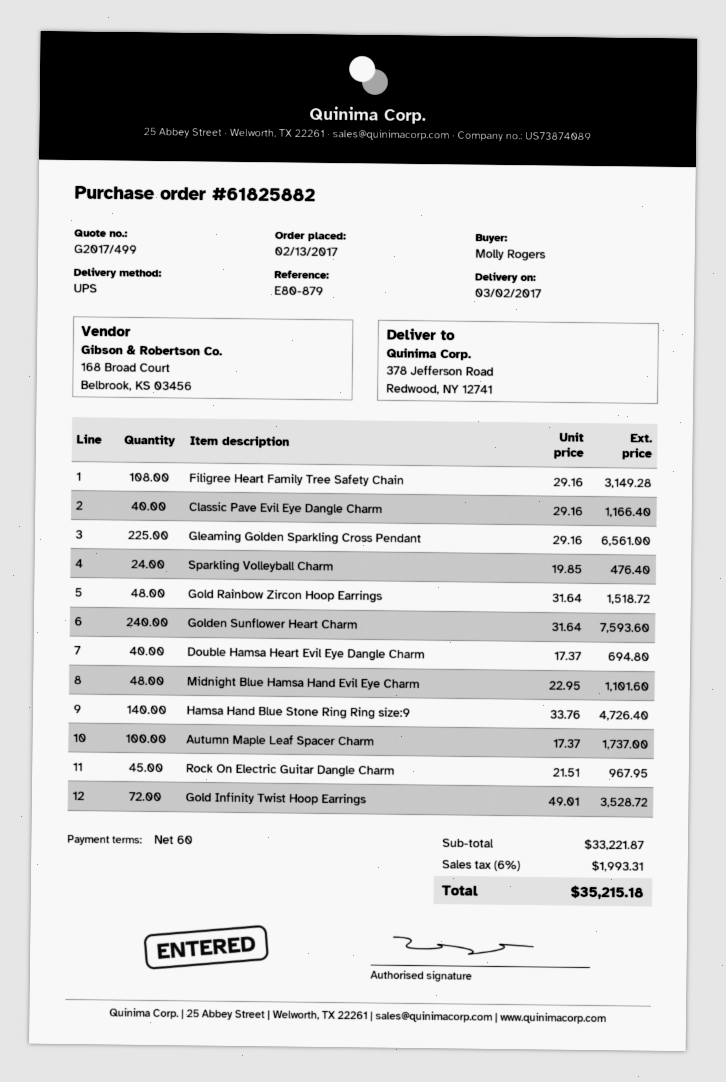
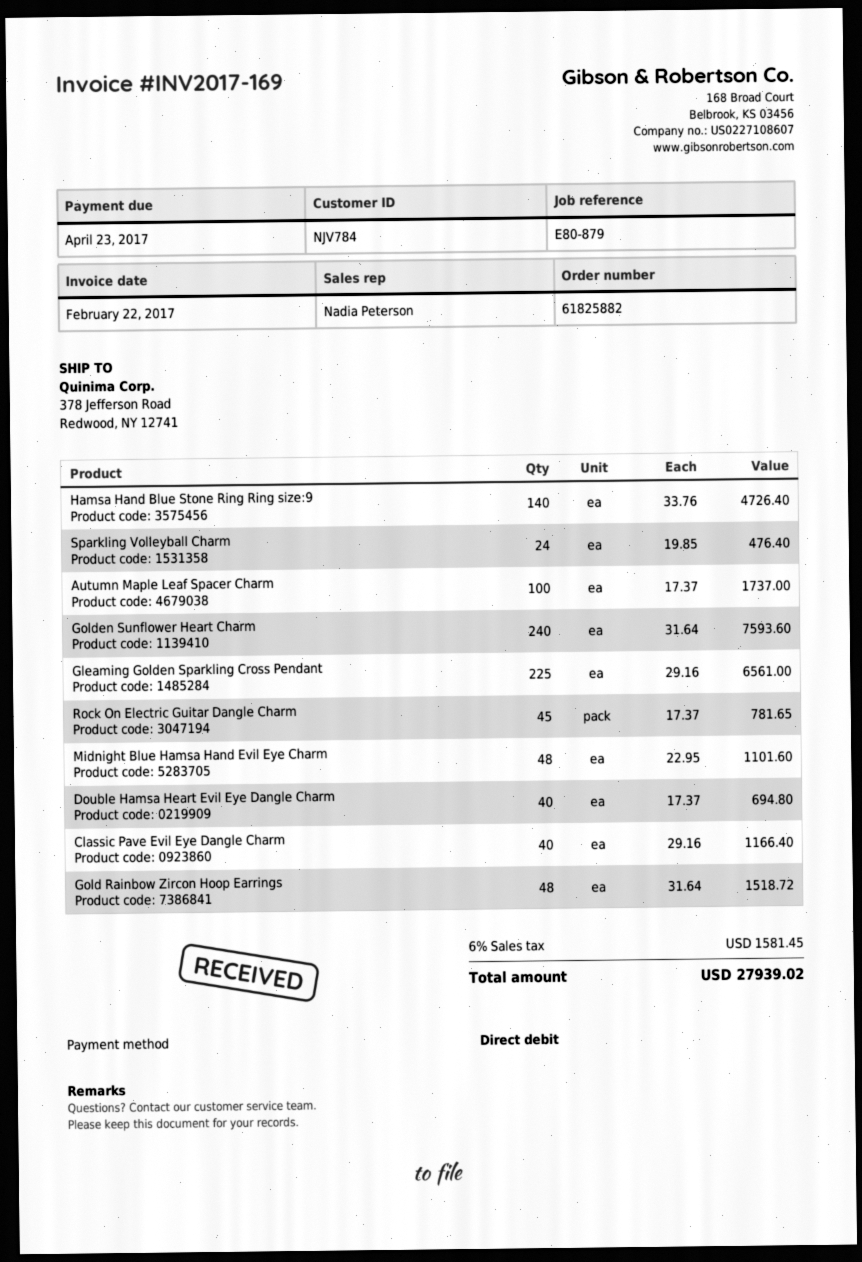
Filigree Heart Family Tree Safety Chain: 108 x 29.16 = 3149.28 -> none
Rock On Electric Guitar Dangle Charm: 45 x 21.51 = 967.95 -> 45 x 17.37 = 781.65
Gold Infinity Twist Hoop Earrings: 72 x 49.01 = 3528.72 -> none
tax: 6% = 1993.31 -> 6% = 1581.45
total: 35215.18 -> 27939.02

